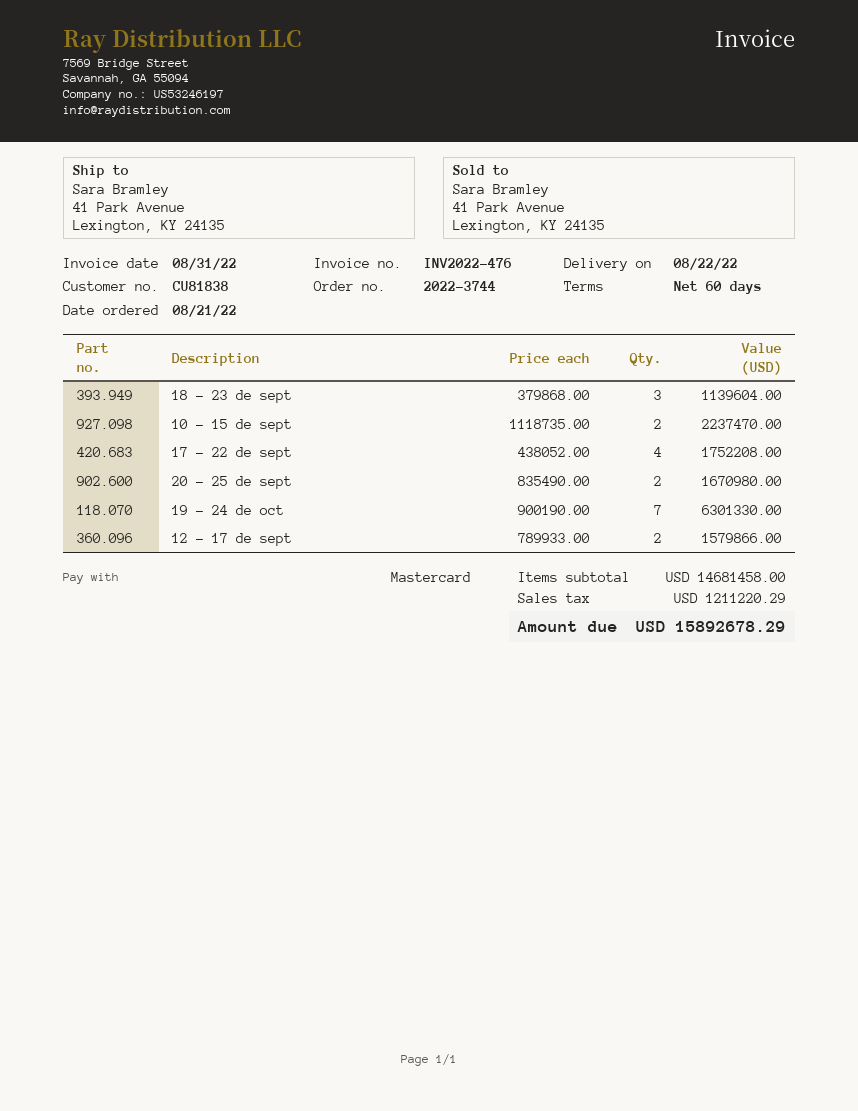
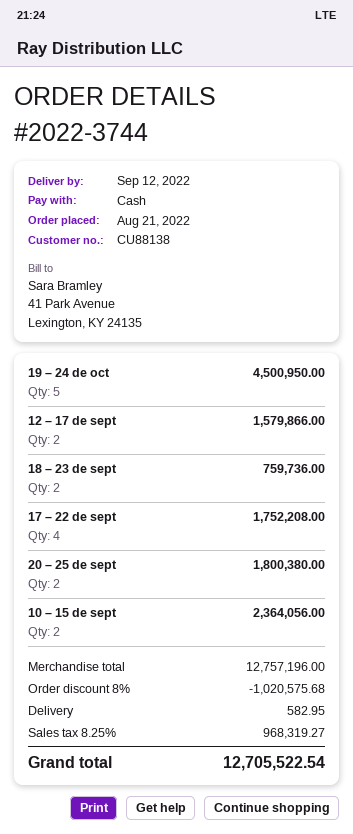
delivery date: 2022-08-22 -> 2022-09-12
customer number: CU81838 -> CU88138
payment method: Mastercard -> cash
18 – 23 de sept: 3 for 1139604.00 -> 2 for 759736.00
10 – 15 de sept: 2 for 2237470.00 -> 2 for 2364056.00
20 – 25 de sept: 2 for 1670980.00 -> 2 for 1800380.00
19 – 24 de oct: 7 for 6301330.00 -> 5 for 4500950.00
subtotal: 14681458.00 -> 12757196.00
discount: none -> 8% = 1020575.68
shipping: none -> 582.95
tax: 1211220.29 -> 968319.27
total: 15892678.29 -> 12705522.54

